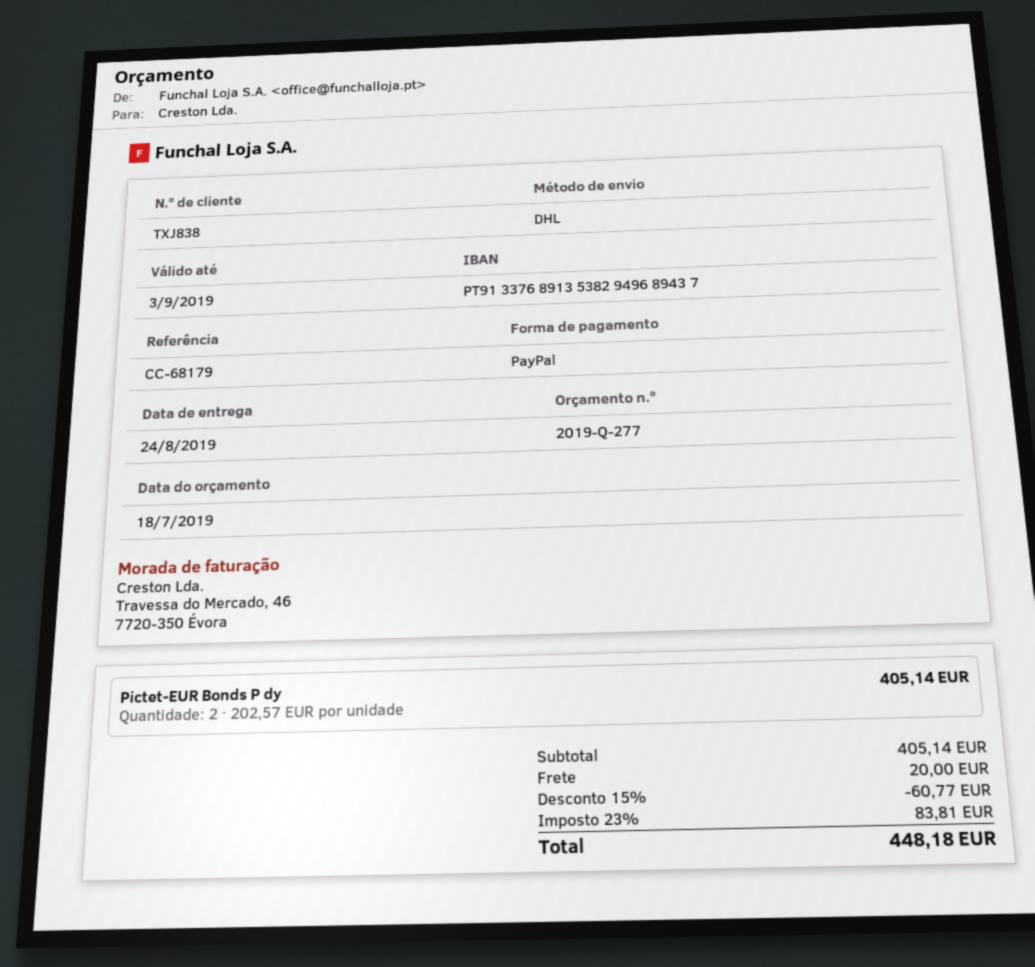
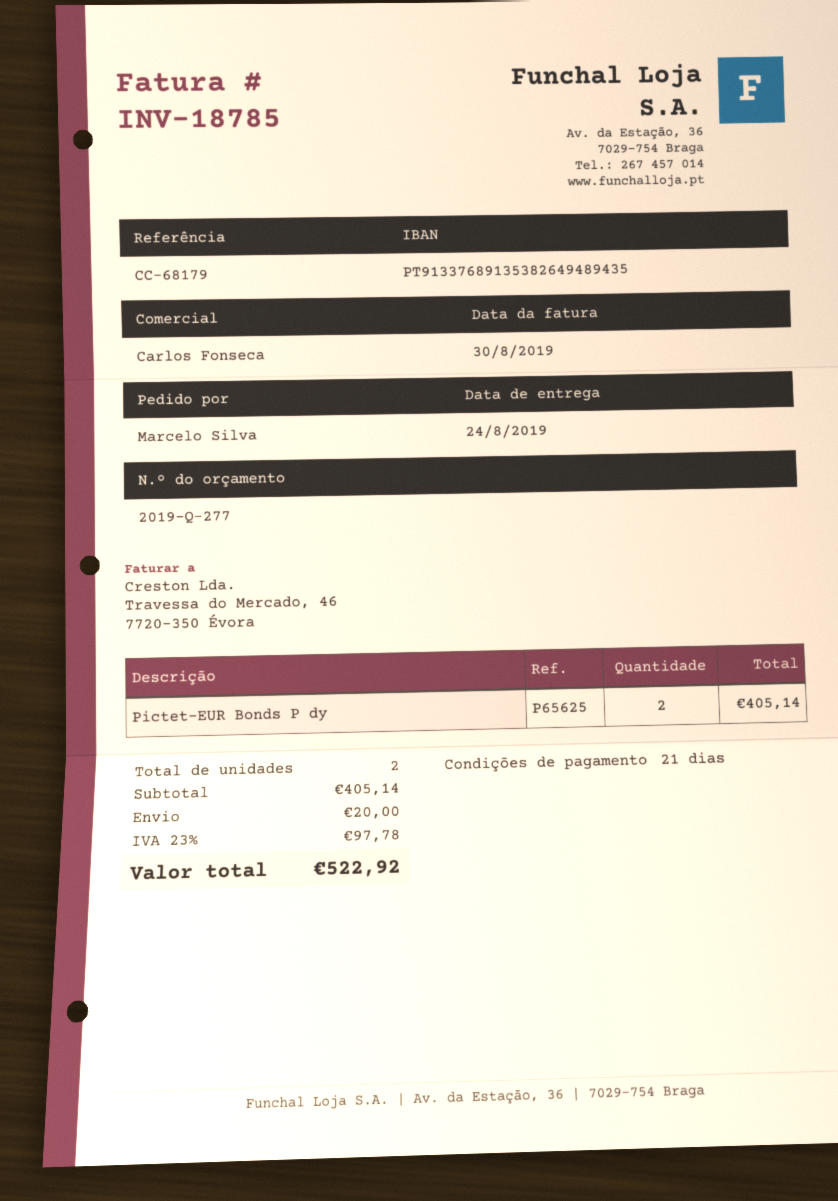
bank account: PT91337689135382949689437 -> PT91337689135382649489435
discount: 15% = 60.77 -> none
tax: 23% = 83.81 -> 23% = 97.78
total: 448.18 -> 522.92

